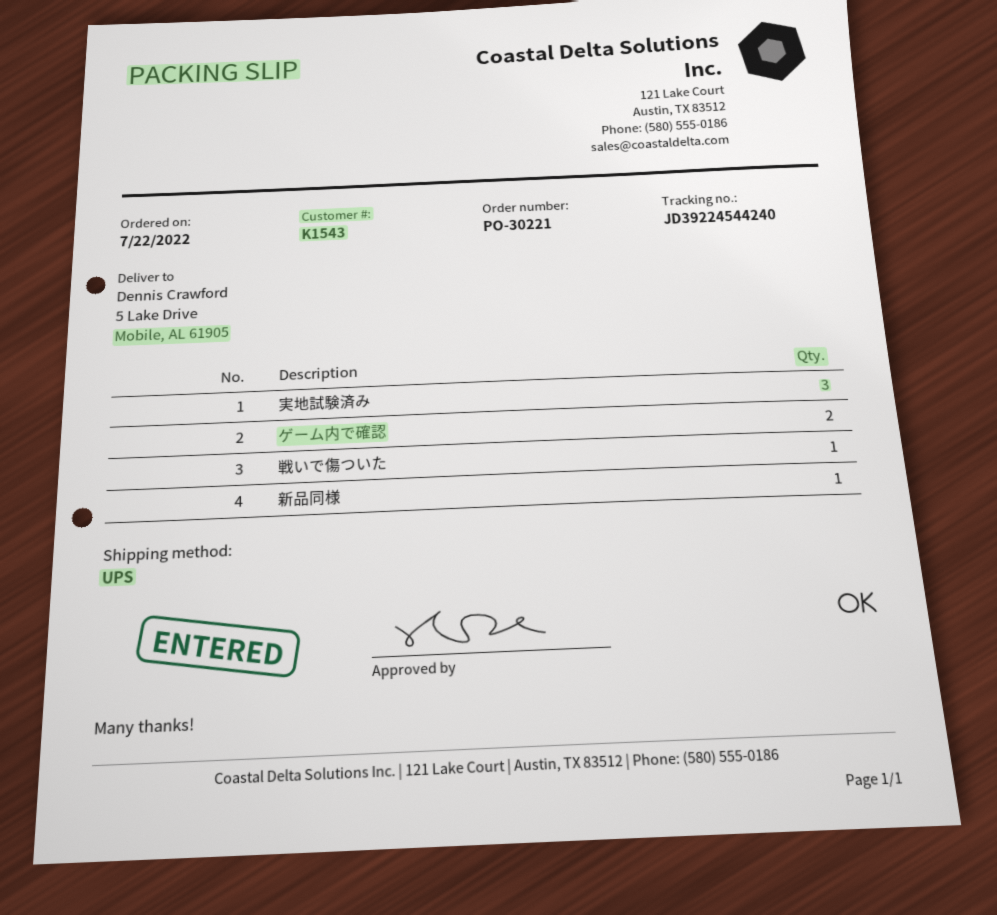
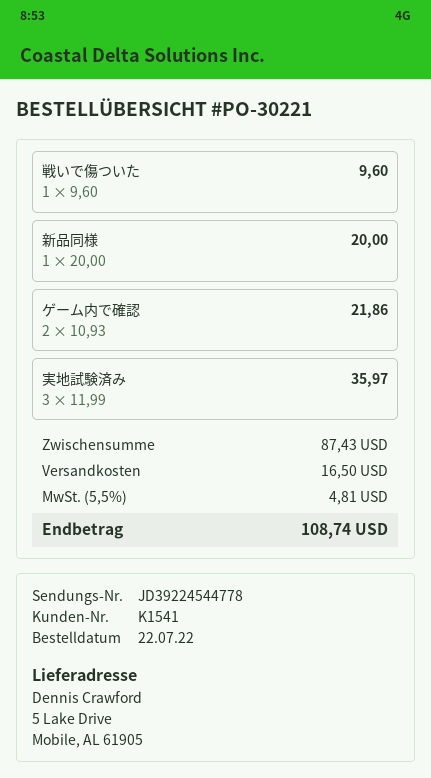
customer number: K1543 -> K1541
tracking number: JD39224544240 -> JD39224544778

